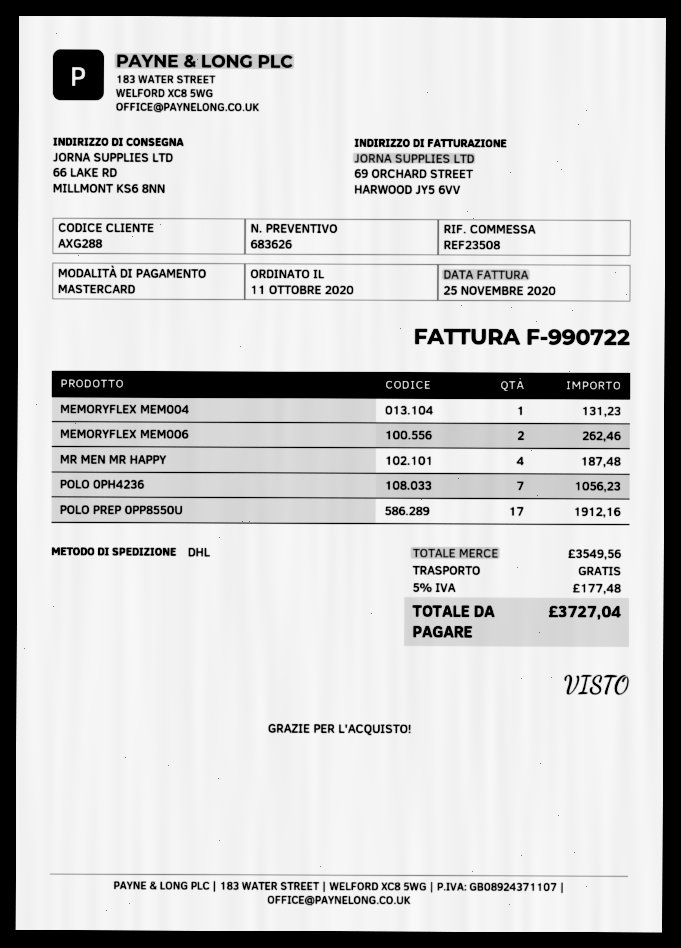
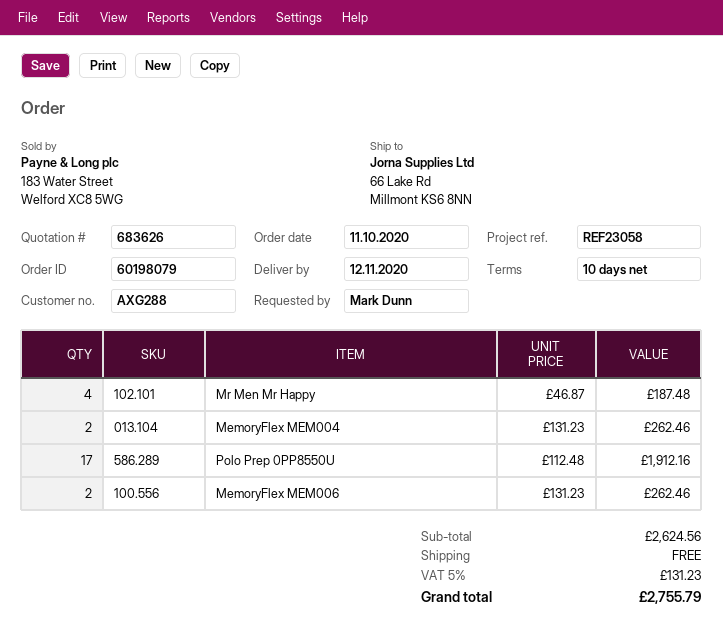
reference: REF23508 -> REF23058
MEMORYFLEX MEM004: 1 for 131.23 -> 2 for 262.46
POLO 0PH4236: 7 for 1056.23 -> none
subtotal: 3549.56 -> 2624.56
tax: 5% = 177.48 -> 5% = 131.23
total: 3727.04 -> 2755.79

